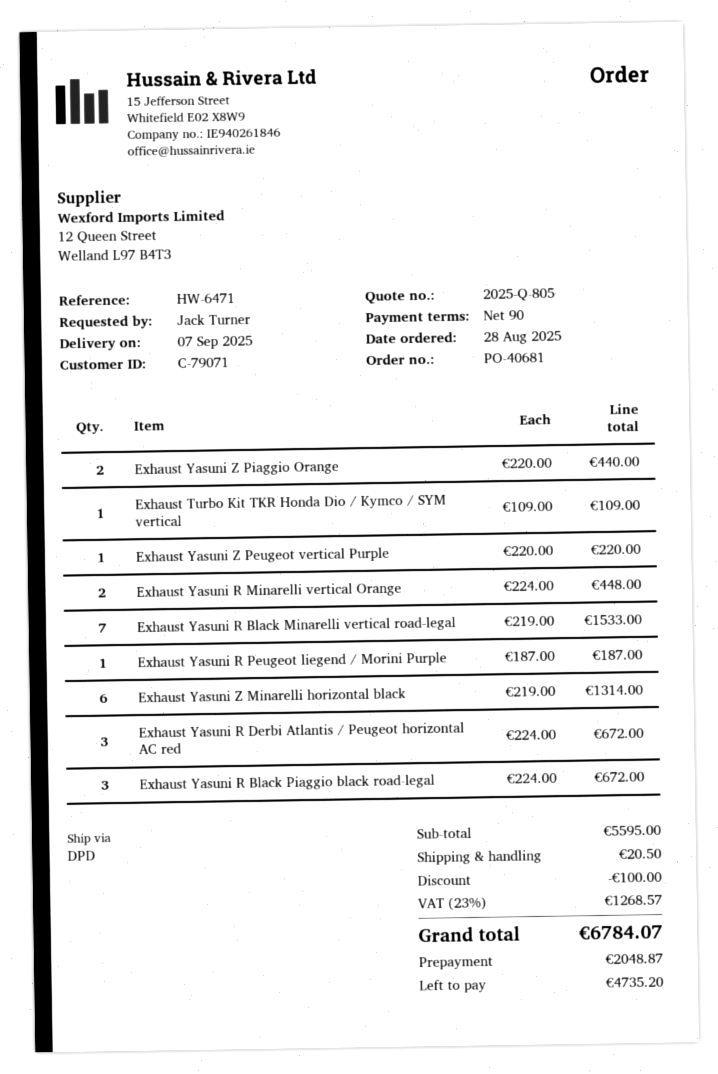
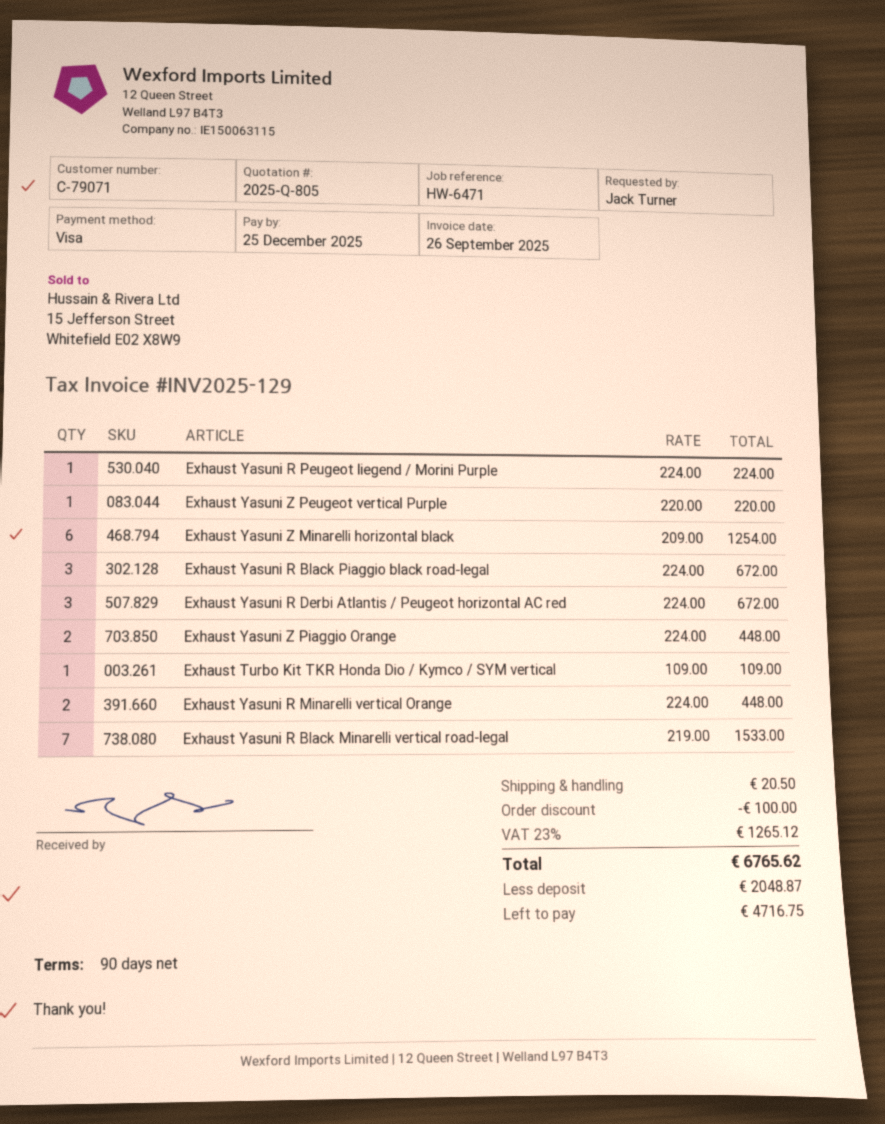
Exhaust Yasuni Z Piaggio Orange: 2 x 220.00 = 440.00 -> 2 x 224.00 = 448.00
Exhaust Yasuni R Peugeot liegend / Morini Purple: 1 x 187.00 = 187.00 -> 1 x 224.00 = 224.00
Exhaust Yasuni Z Minarelli horizontal black: 6 x 219.00 = 1314.00 -> 6 x 209.00 = 1254.00
tax: 23% = 1268.57 -> 23% = 1265.12
total: 6784.07 -> 6765.62
balance: 4735.20 -> 4716.75

